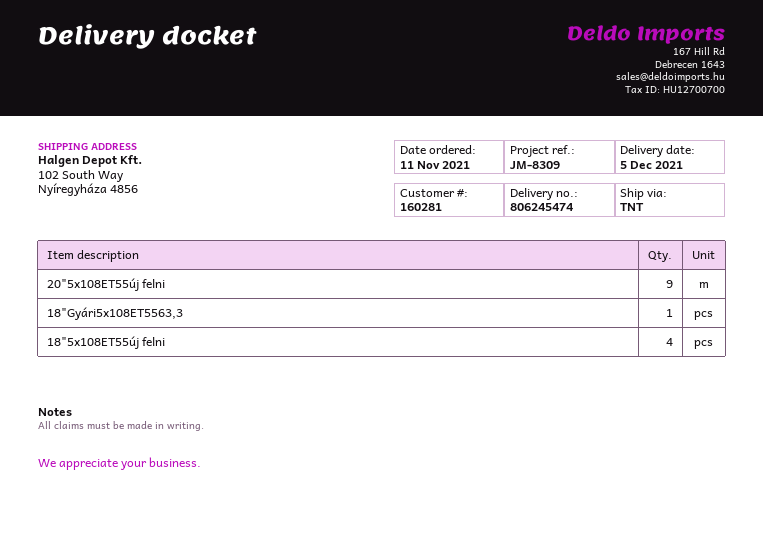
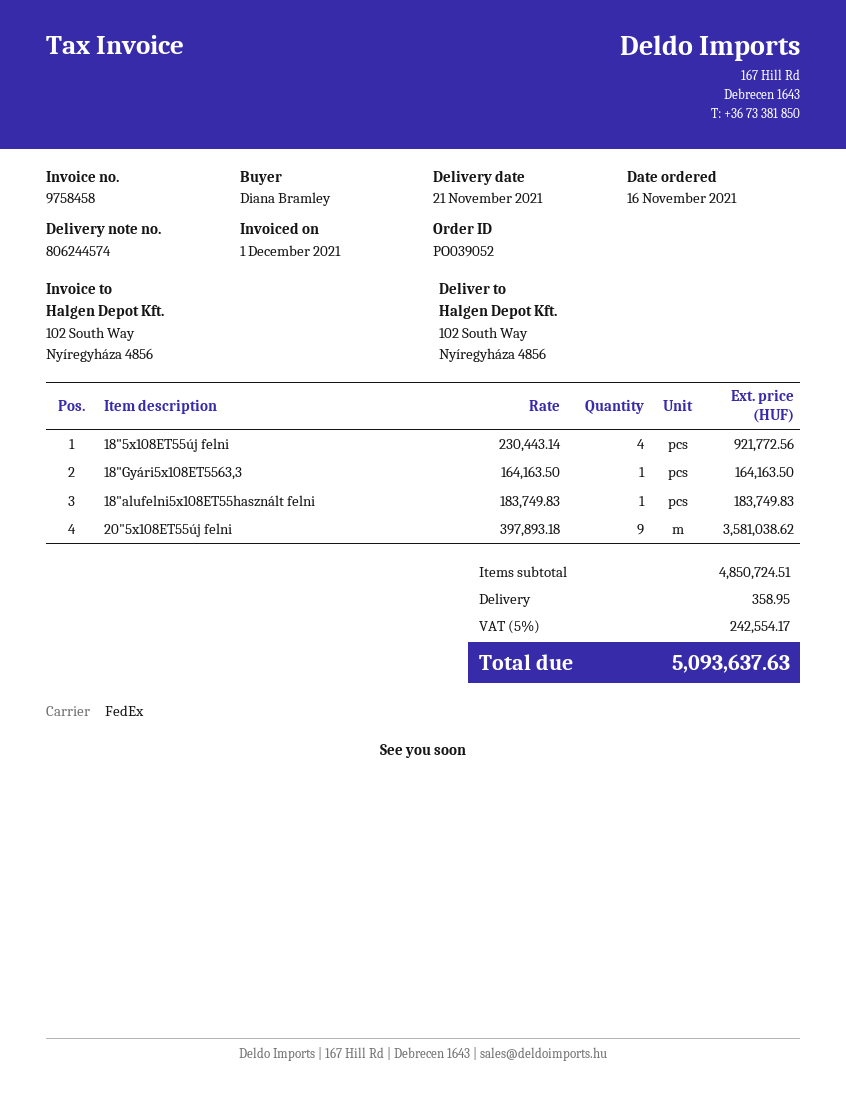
order date: 2021-11-11 -> 2021-11-16
delivery note number: 806245474 -> 806244574
delivery date: 2021-12-05 -> 2021-11-21
shipping method: TNT -> FedEx
18"alufelni5x108ET55használt felni: none -> 1

